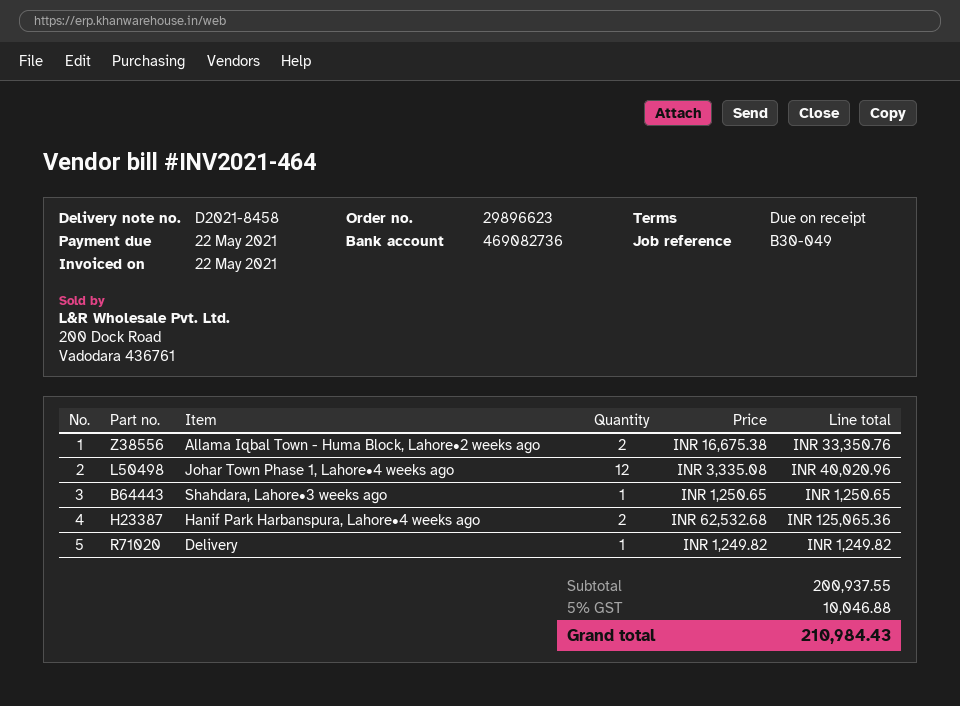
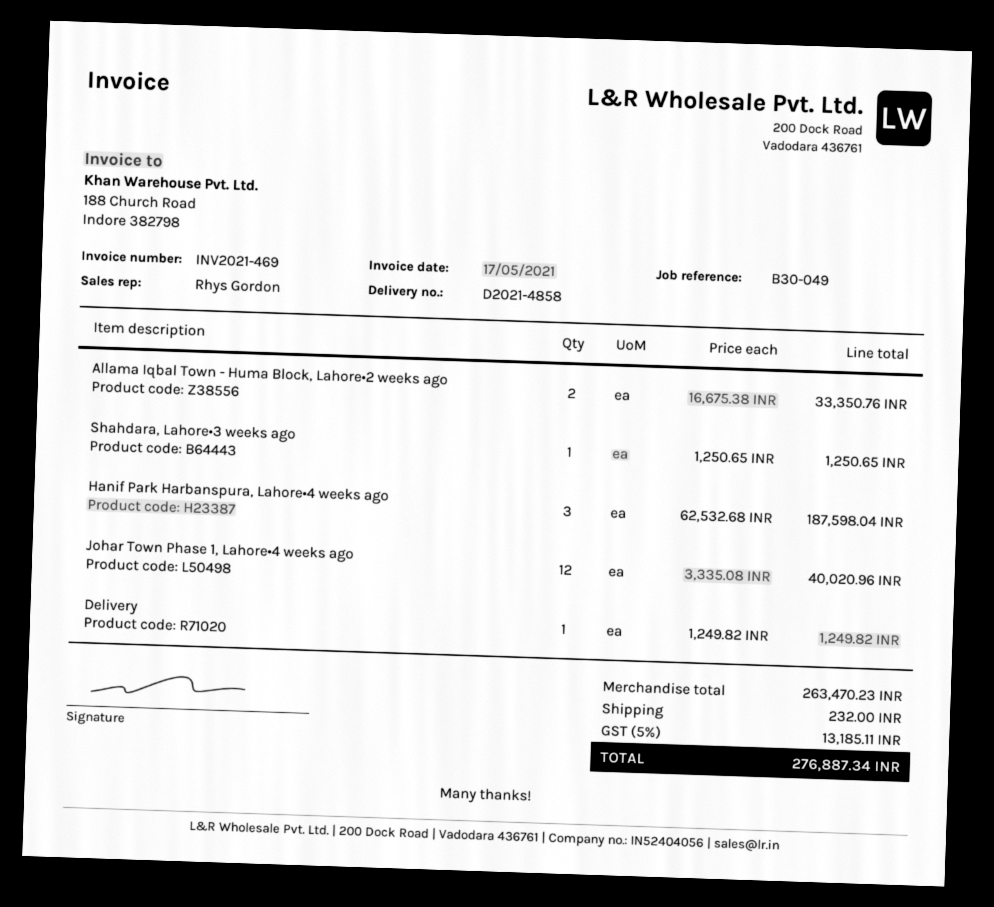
delivery note number: D2021-8458 -> D2021-4858
invoice number: INV2021-464 -> INV2021-469
invoice date: 2021-05-22 -> 2021-05-17
Hanif Park Harbanspura, Lahore•4 weeks ago: 2 x 62532.68 = 125065.36 -> 3 x 62532.68 = 187598.04
subtotal: 200937.55 -> 263470.23
shipping: none -> 232.00
tax: 5% = 10046.88 -> 5% = 13185.11
total: 210984.43 -> 276887.34

